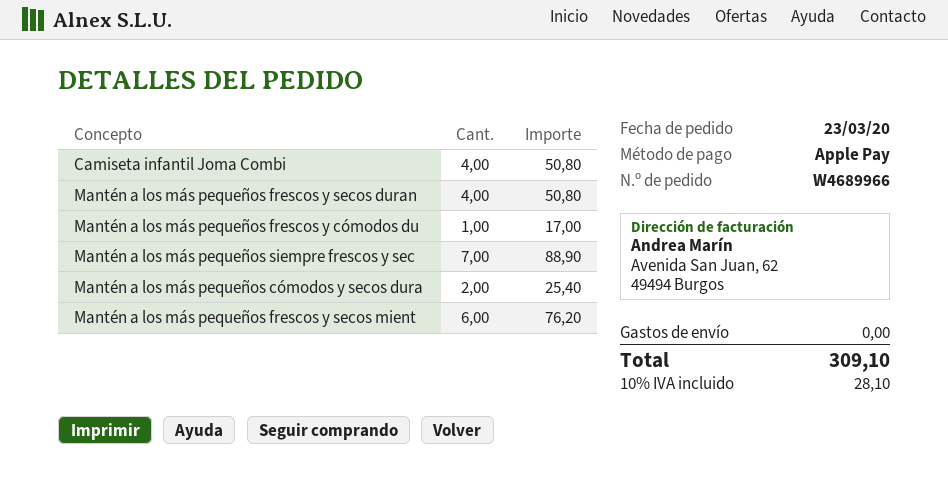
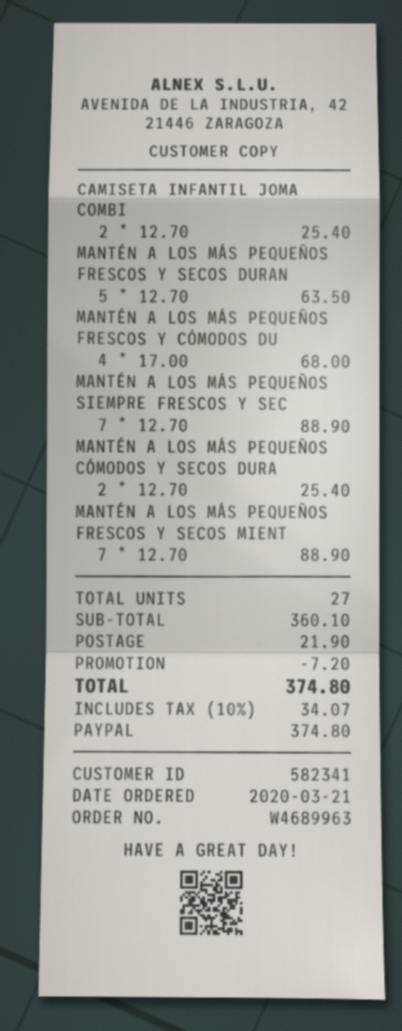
order number: W4689966 -> W4689963
order date: 2020-03-23 -> 2020-03-21
payment method: Apple Pay -> PayPal
Camiseta infantil Joma Combi: 4 for 50.80 -> 2 for 25.40
Mantén a los más pequeños frescos y secos duran: 4 for 50.80 -> 5 for 63.50
Mantén a los más pequeños frescos y cómodos du: 1 for 17.00 -> 4 for 68.00
Mantén a los más pequeños frescos y secos mient: 6 for 76.20 -> 7 for 88.90
discount: none -> 7.20
shipping: 0.00 -> 21.90
tax: 10% = 28.10 -> 10% = 34.07
total: 309.10 -> 374.80

